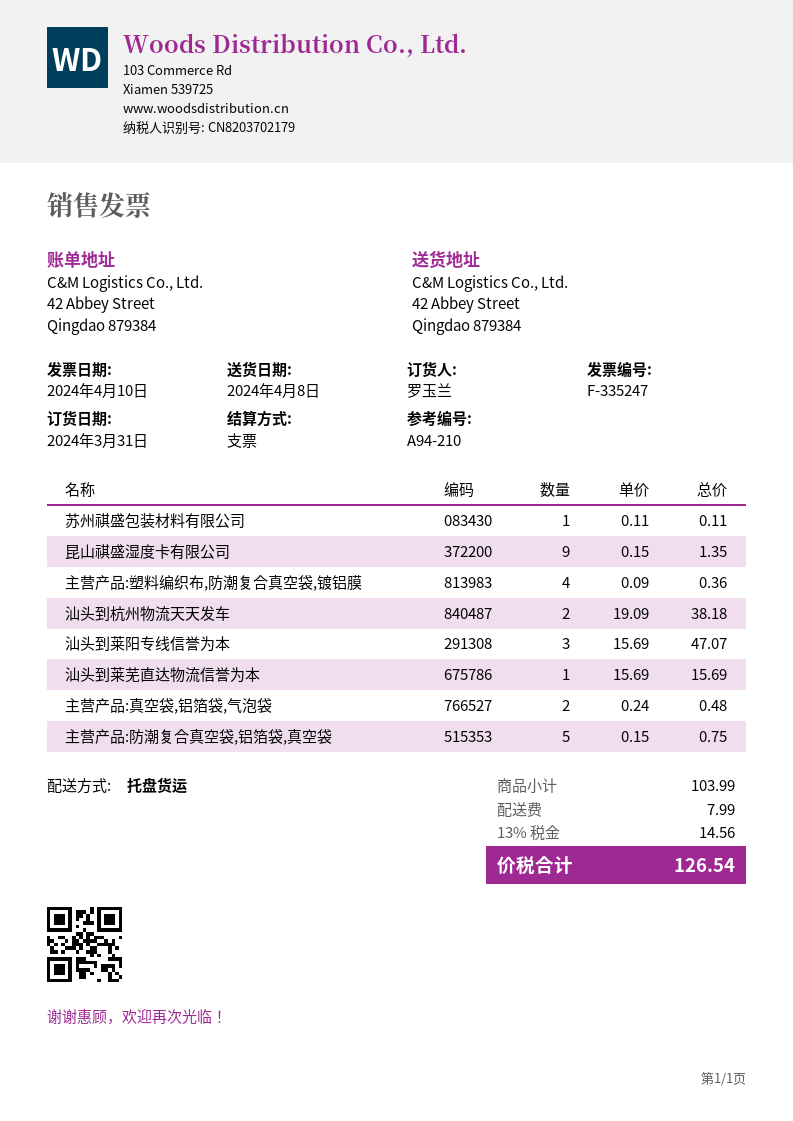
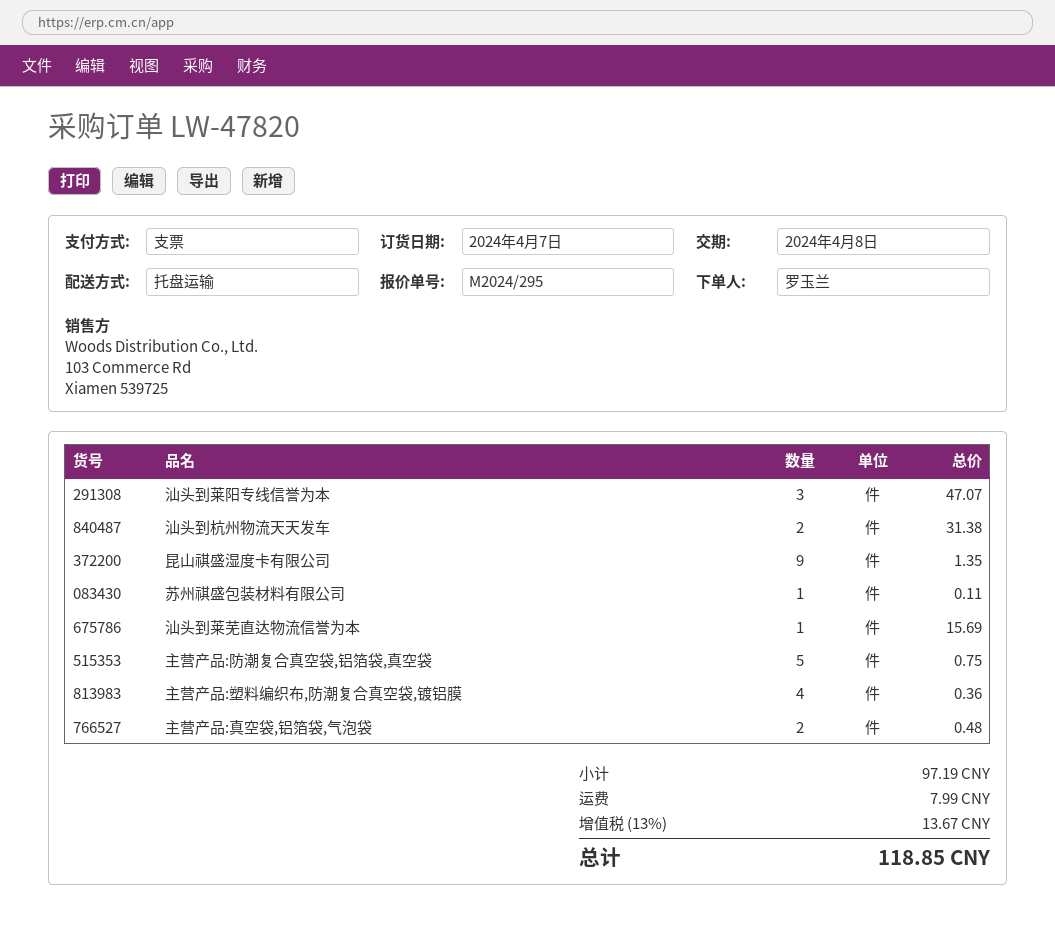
order date: 2024-03-31 -> 2024-04-07
汕头到杭州物流天天发车: 2 for 38.18 -> 2 for 31.38
subtotal: 103.99 -> 97.19
tax: 13% = 14.56 -> 13% = 13.67
total: 126.54 -> 118.85

